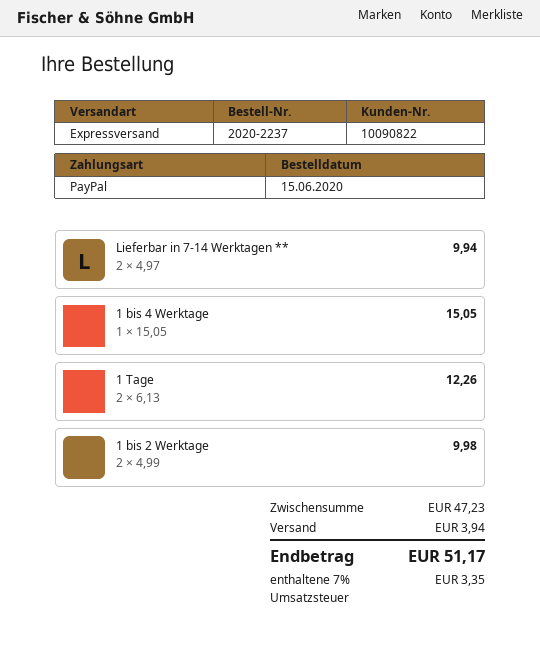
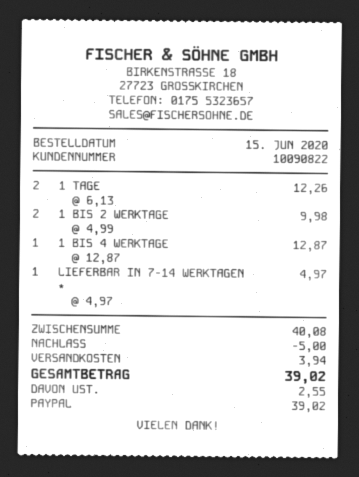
Lieferbar in 7-14 Werktagen **: 2 x 4.97 = 9.94 -> 1 x 4.97 = 4.97
1 bis 4 Werktage: 1 x 15.05 = 15.05 -> 1 x 12.87 = 12.87
subtotal: 47.23 -> 40.08
discount: none -> 5.00
tax: 3.35 -> 2.55
total: 51.17 -> 39.02

